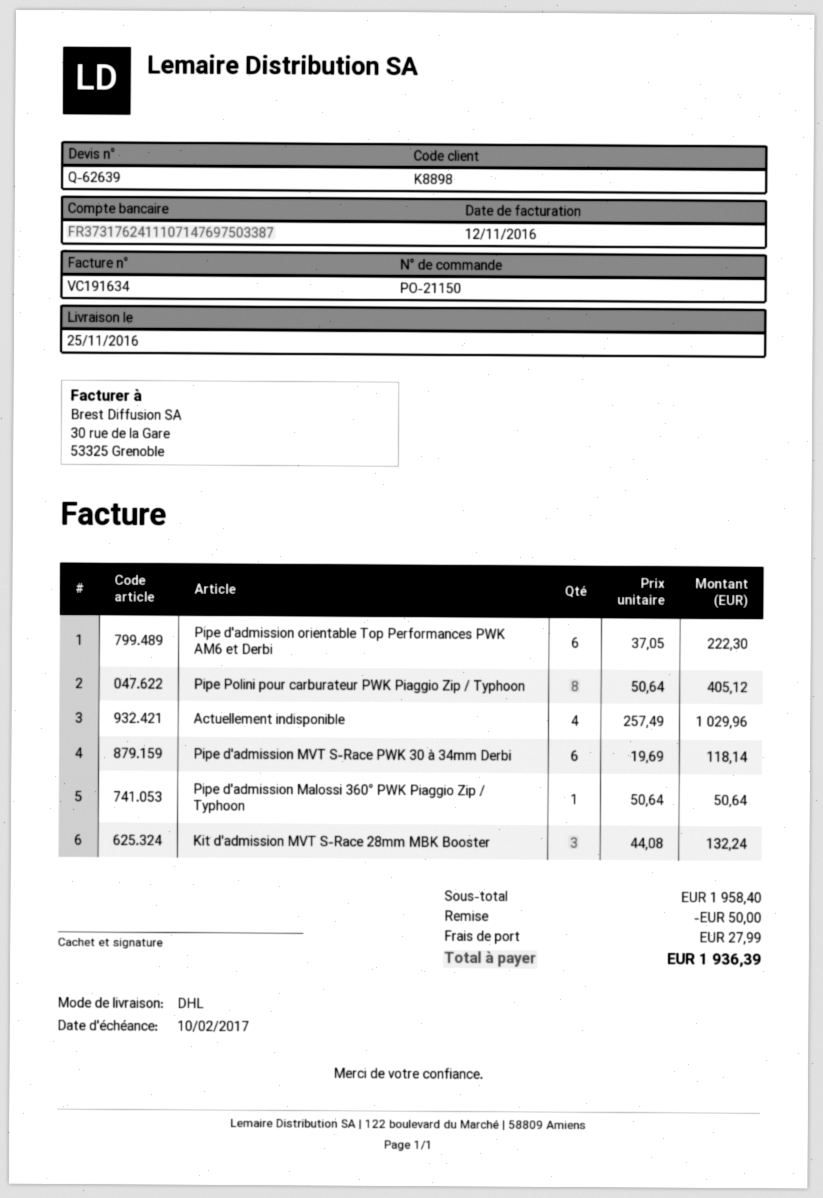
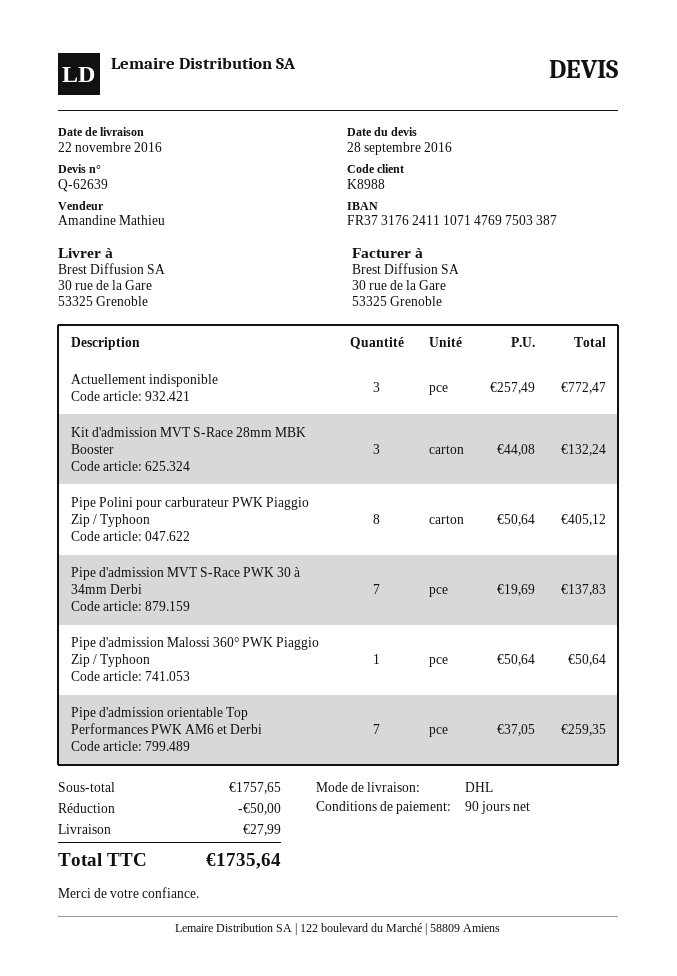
delivery date: 2016-11-25 -> 2016-11-22
customer number: K8898 -> K8988
Pipe d'admission orientable Top Performances PWK AM6 et Derbi: 6 x 37.05 = 222.30 -> 7 x 37.05 = 259.35
Actuellement indisponible: 4 x 257.49 = 1029.96 -> 3 x 257.49 = 772.47
Pipe d'admission MVT S-Race PWK 30 à 34mm Derbi: 6 x 19.69 = 118.14 -> 7 x 19.69 = 137.83
subtotal: 1958.40 -> 1757.65
total: 1936.39 -> 1735.64

